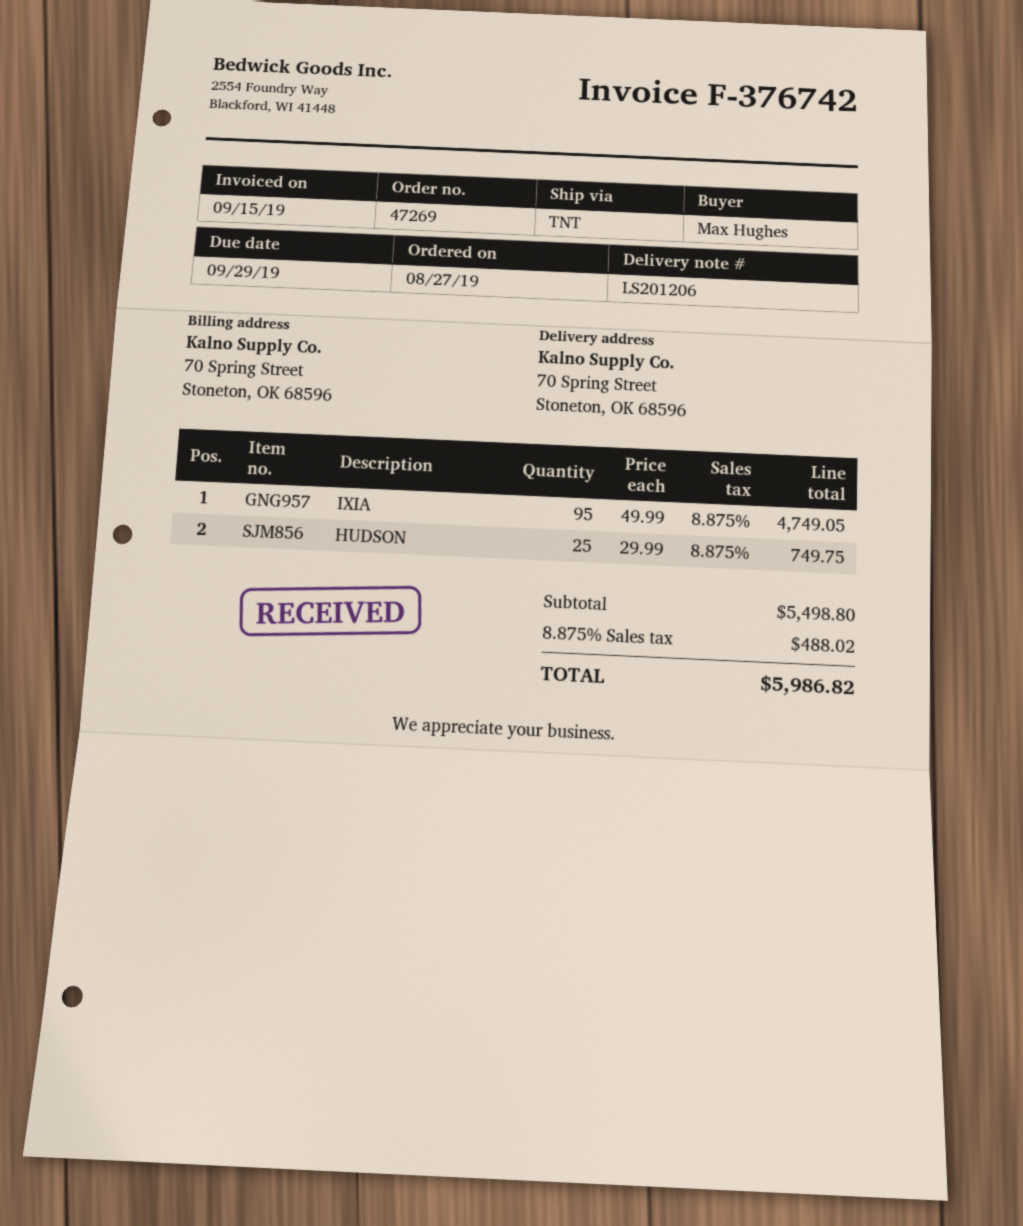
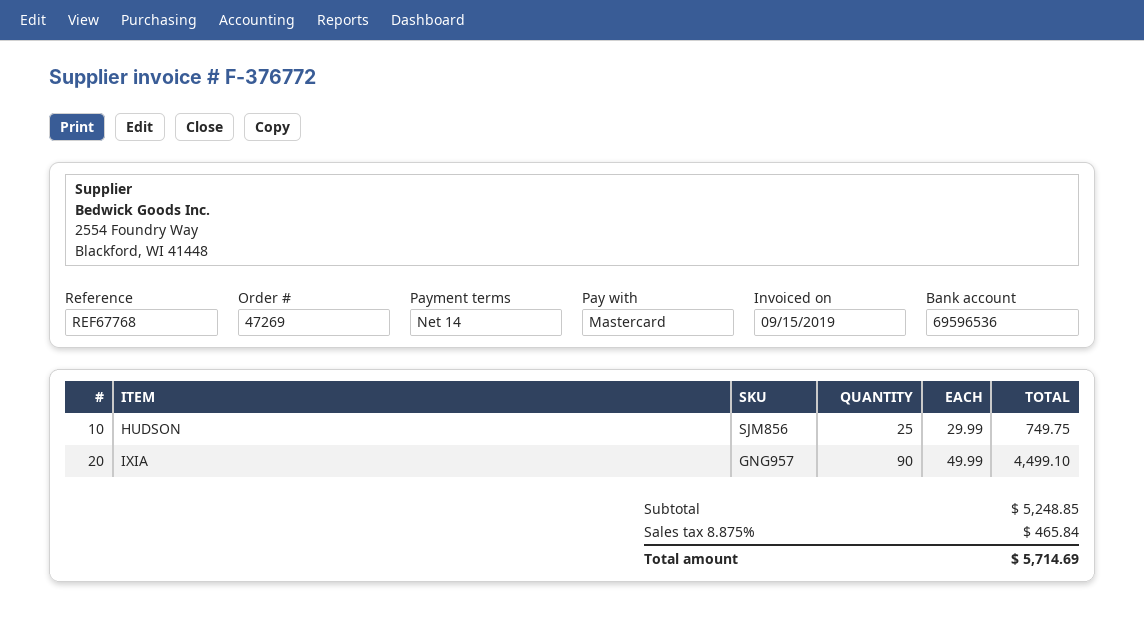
invoice number: F-376742 -> F-376772
IXIA: 95 x 49.99 = 4749.05 -> 90 x 49.99 = 4499.10
subtotal: 5498.80 -> 5248.85
tax: 8.875% = 488.02 -> 8.875% = 465.84
total: 5986.82 -> 5714.69

